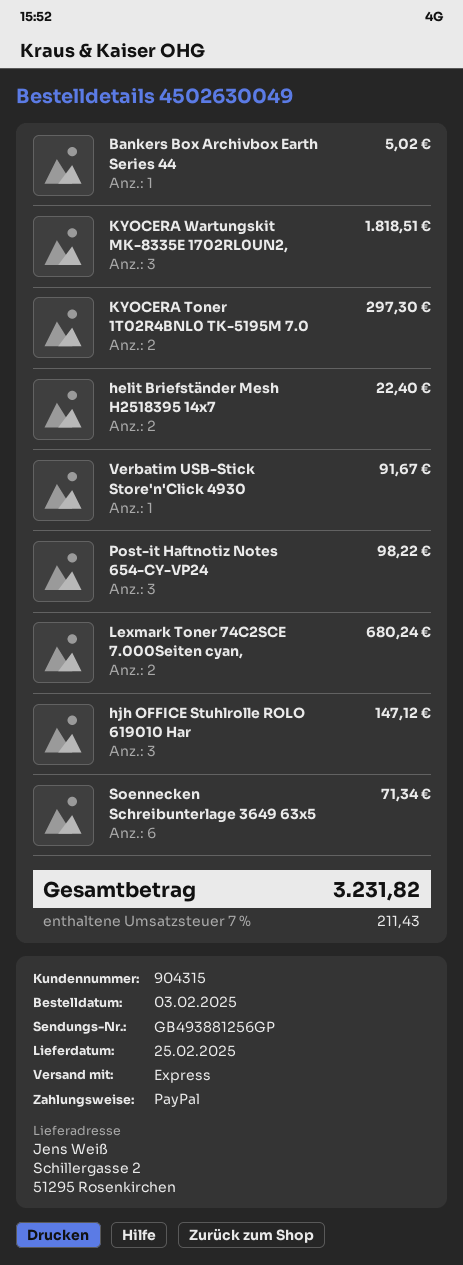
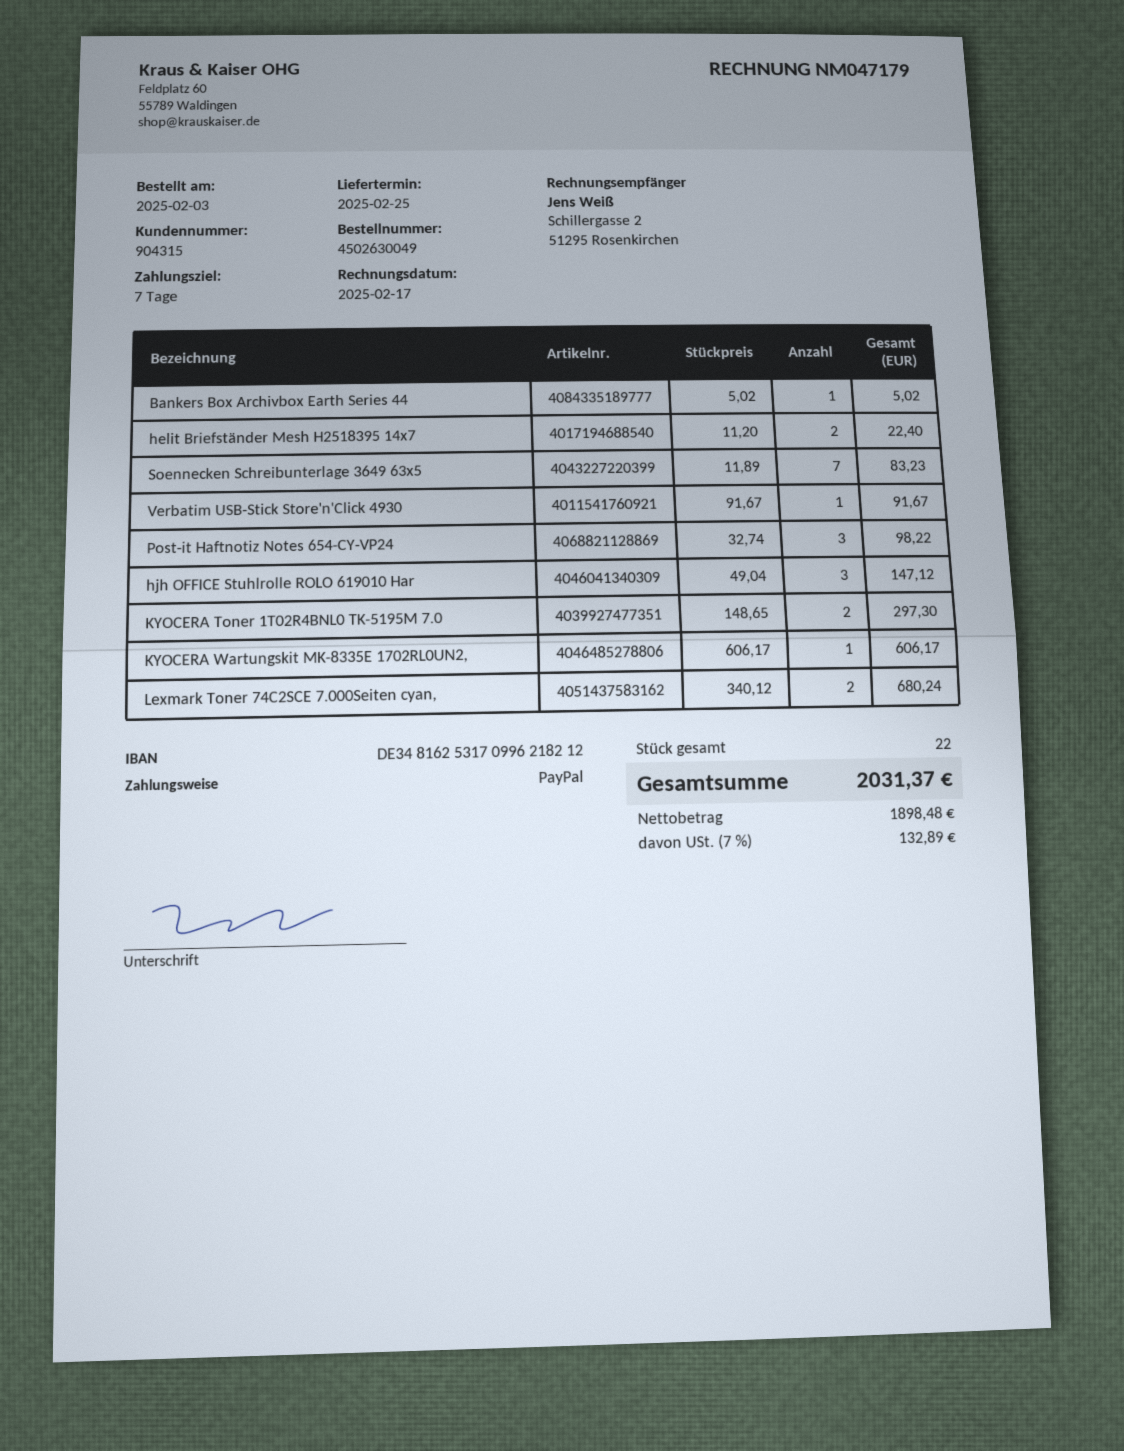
KYOCERA Wartungskit MK-8335E 1702RL0UN2,: 3 for 1818.51 -> 1 for 606.17
Soennecken Schreibunterlage 3649 63x5: 6 for 71.34 -> 7 for 83.23
tax: 7% = 211.43 -> 7% = 132.89
total: 3231.82 -> 2031.37

